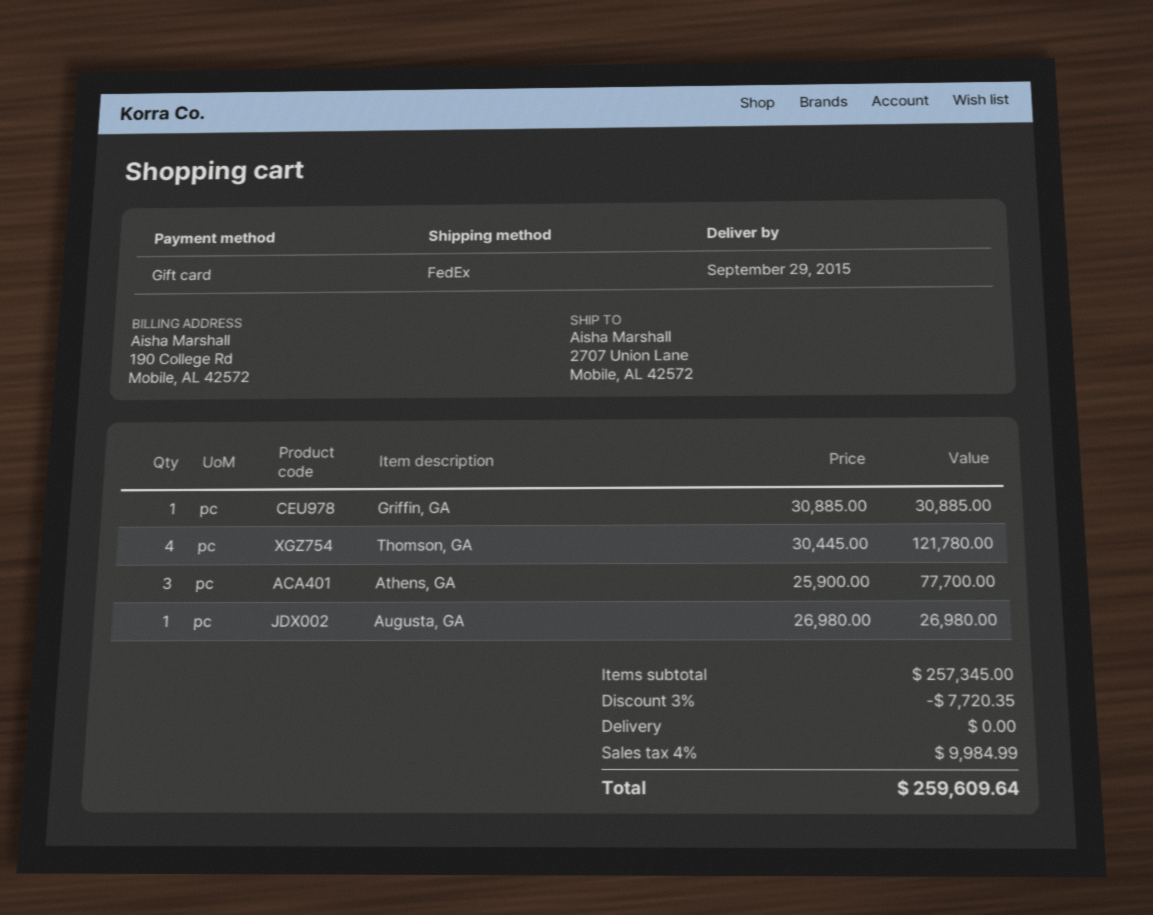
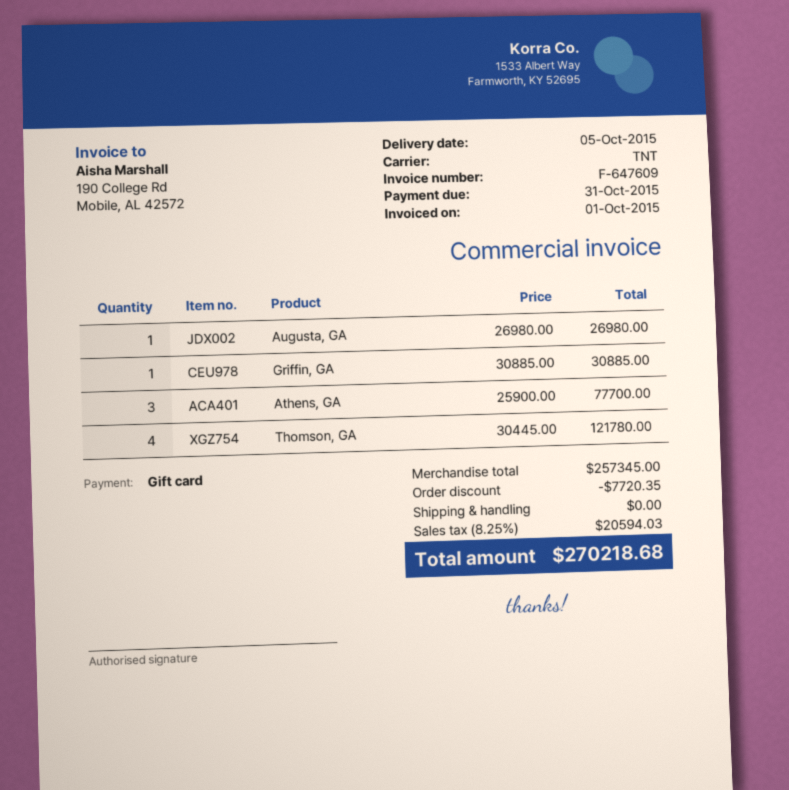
delivery date: 2015-09-29 -> 2015-10-05
shipping method: FedEx -> TNT
tax: 4% = 9984.99 -> 8.25% = 20594.03
total: 259609.64 -> 270218.68

